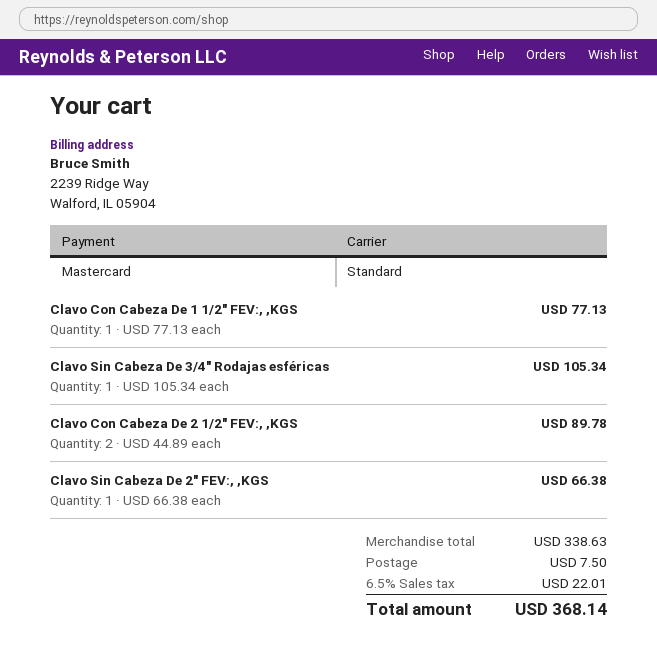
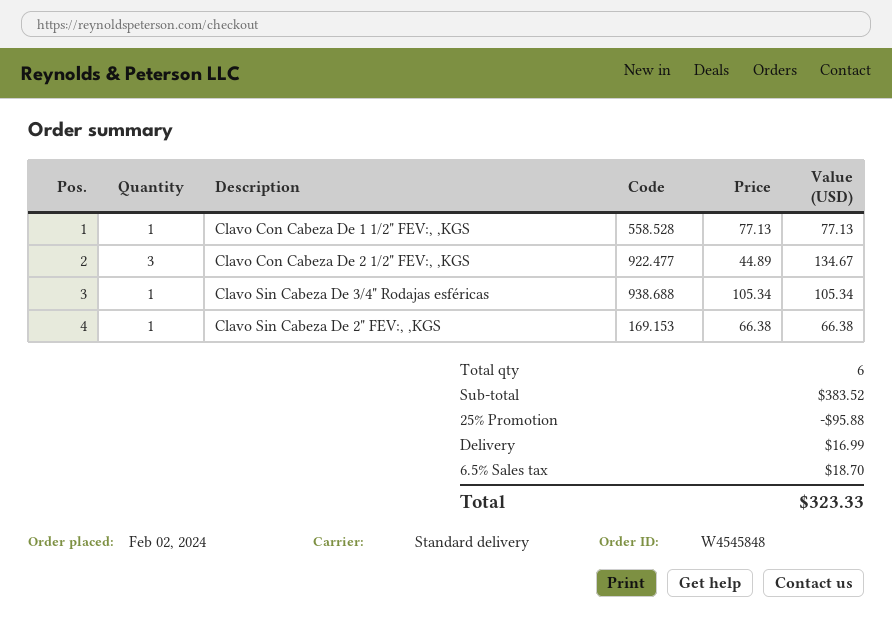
Clavo Con Cabeza De 2 1/2" FEV:, ,KGS: 2 x 44.89 = 89.78 -> 3 x 44.89 = 134.67
subtotal: 338.63 -> 383.52
discount: none -> 25% = 95.88
shipping: 7.50 -> 16.99
tax: 6.5% = 22.01 -> 6.5% = 18.70
total: 368.14 -> 323.33

